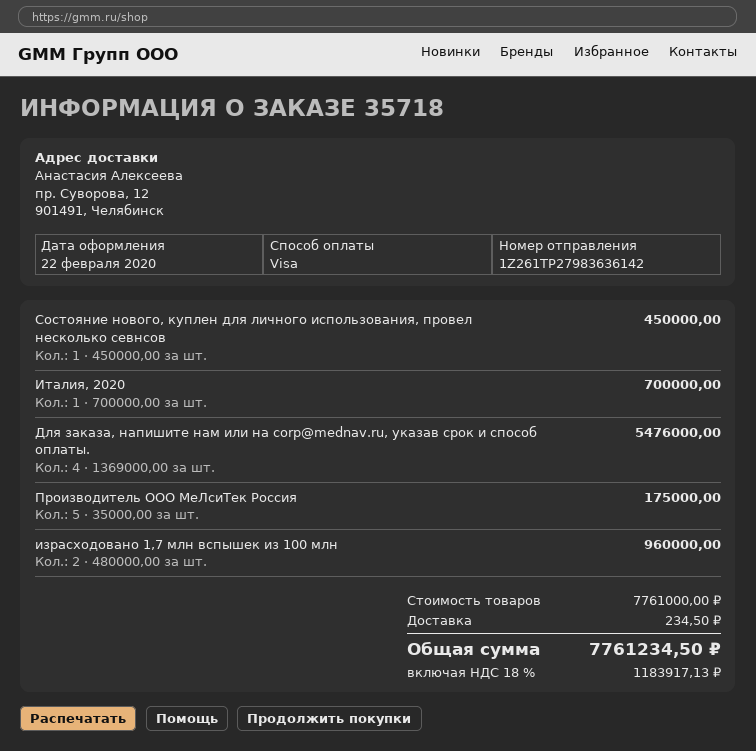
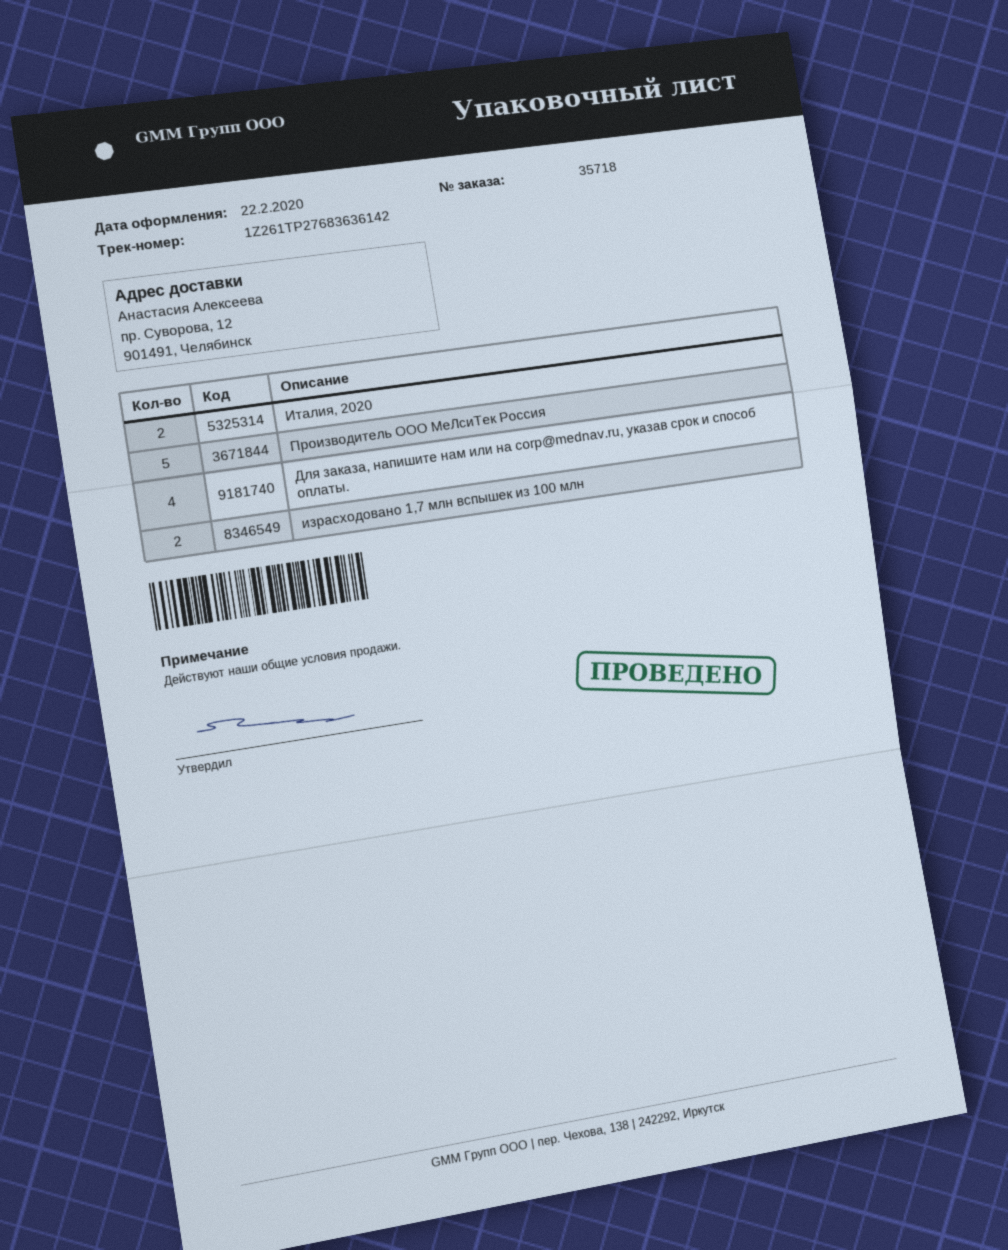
tracking number: 1Z261TP27983636142 -> 1Z261TP27683636142
Состояние нового, куплен для личного использования, провел несколько севнсов: 1 -> none
Италия, 2020: 1 -> 2

